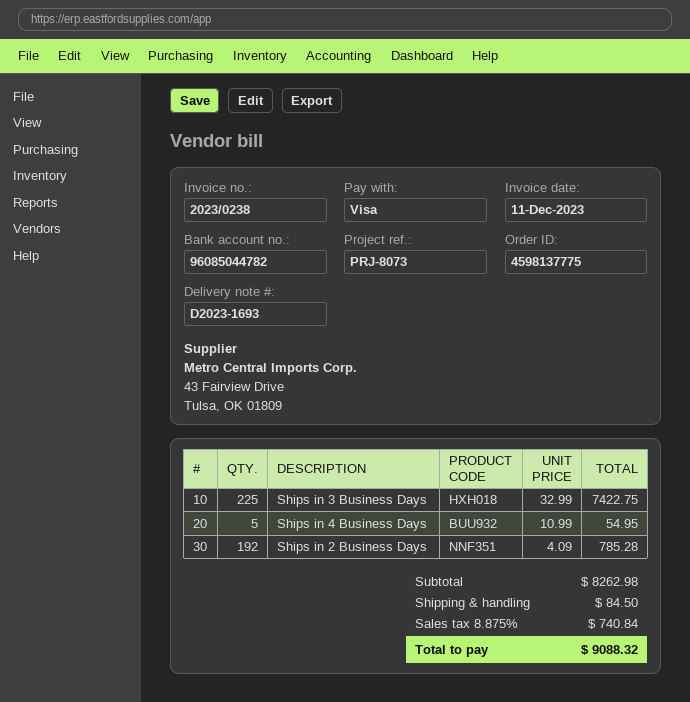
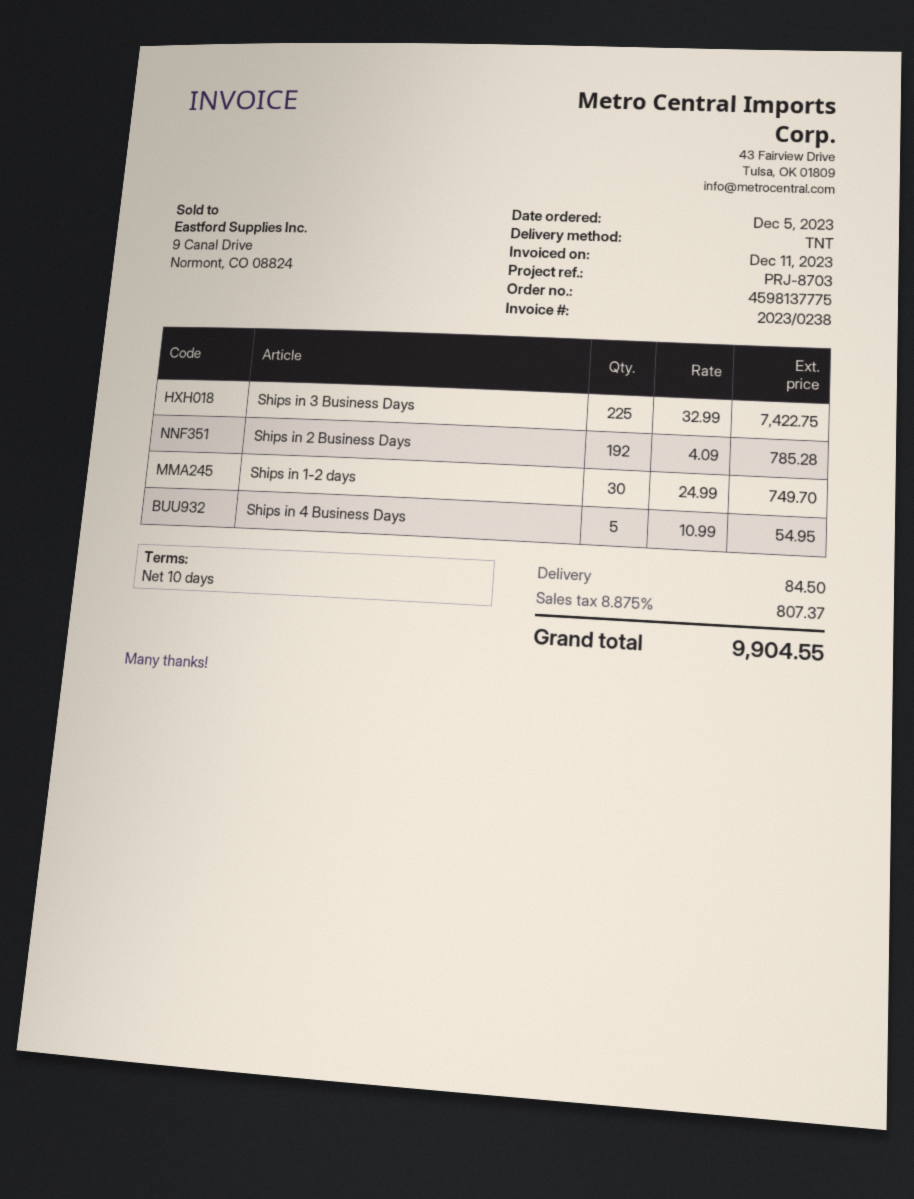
reference: PRJ-8073 -> PRJ-8703
Ships in 1-2 days: none -> 30 x 24.99 = 749.70
tax: 8.875% = 740.84 -> 8.875% = 807.37
total: 9088.32 -> 9904.55

